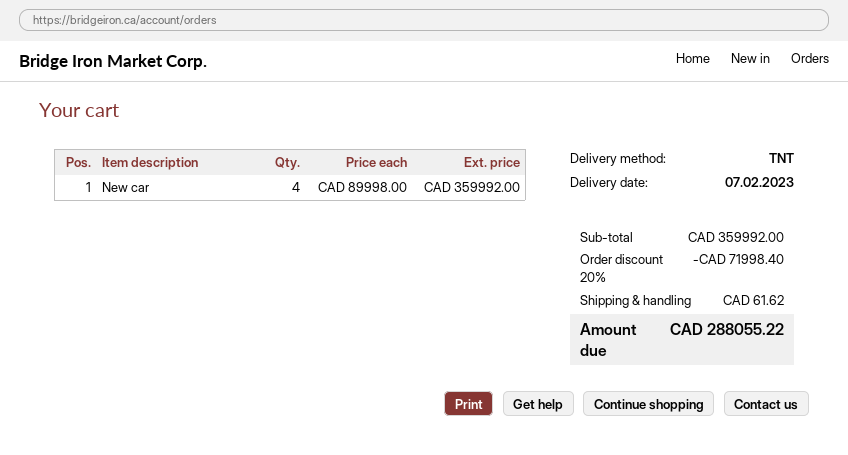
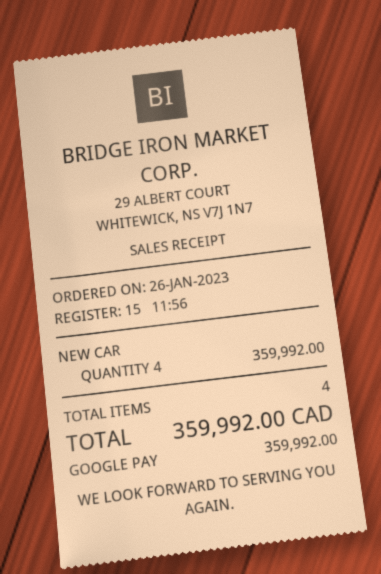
discount: 20% = 71998.40 -> none
shipping: 61.62 -> none
total: 288055.22 -> 359992.00

